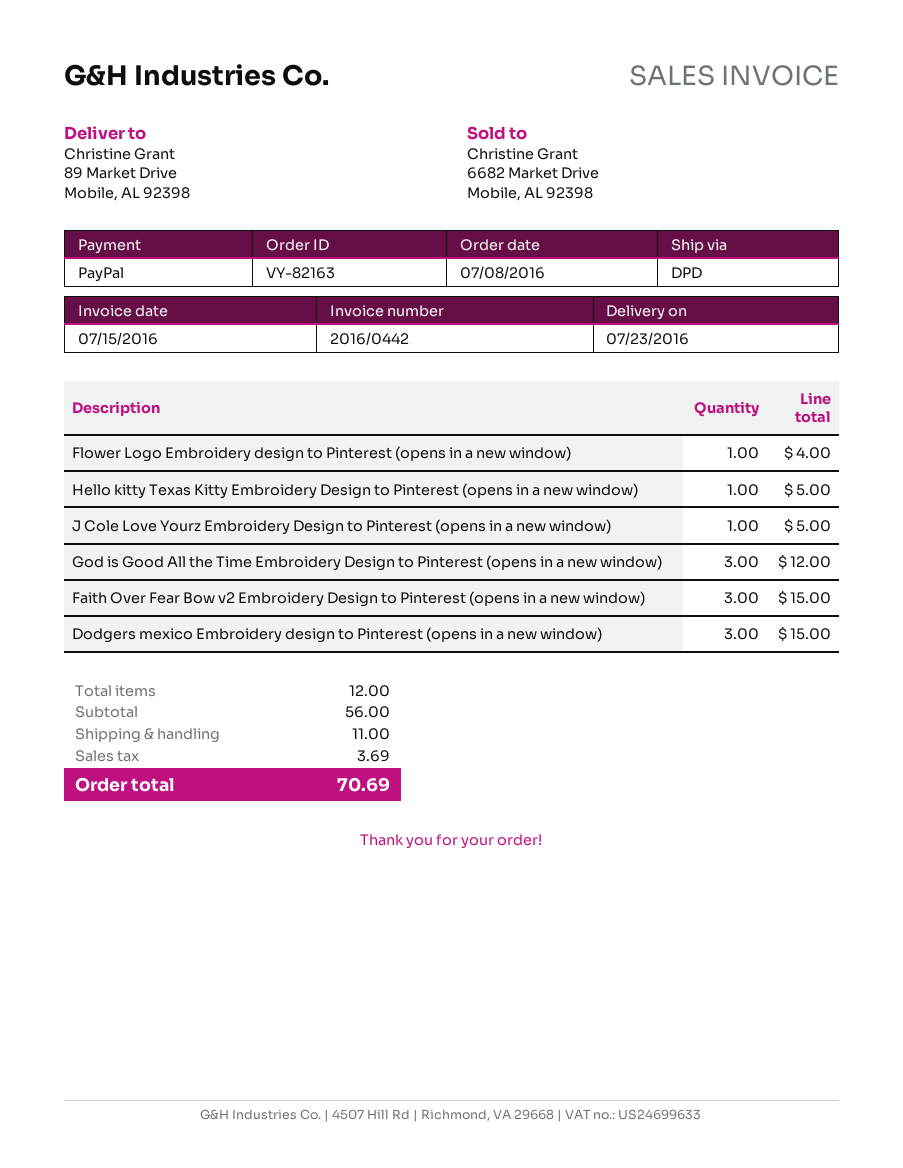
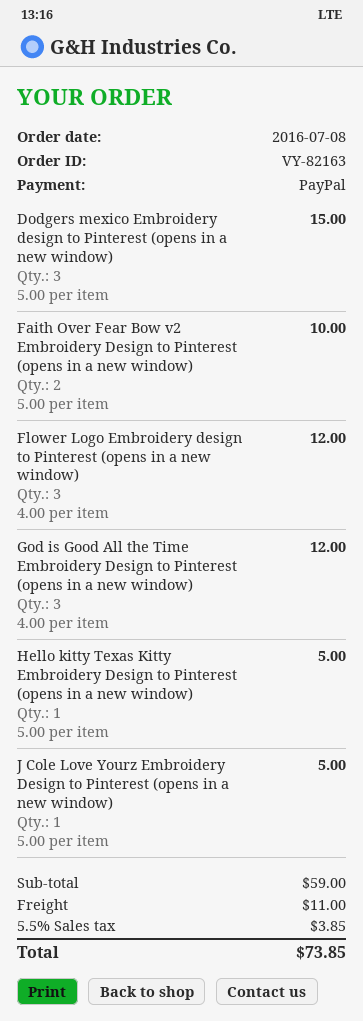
Flower Logo Embroidery design to Pinterest (opens in a new window): 1 for 4.00 -> 3 for 12.00
Faith Over Fear Bow v2 Embroidery Design to Pinterest (opens in a new window): 3 for 15.00 -> 2 for 10.00
subtotal: 56.00 -> 59.00
tax: 3.69 -> 3.85
total: 70.69 -> 73.85

